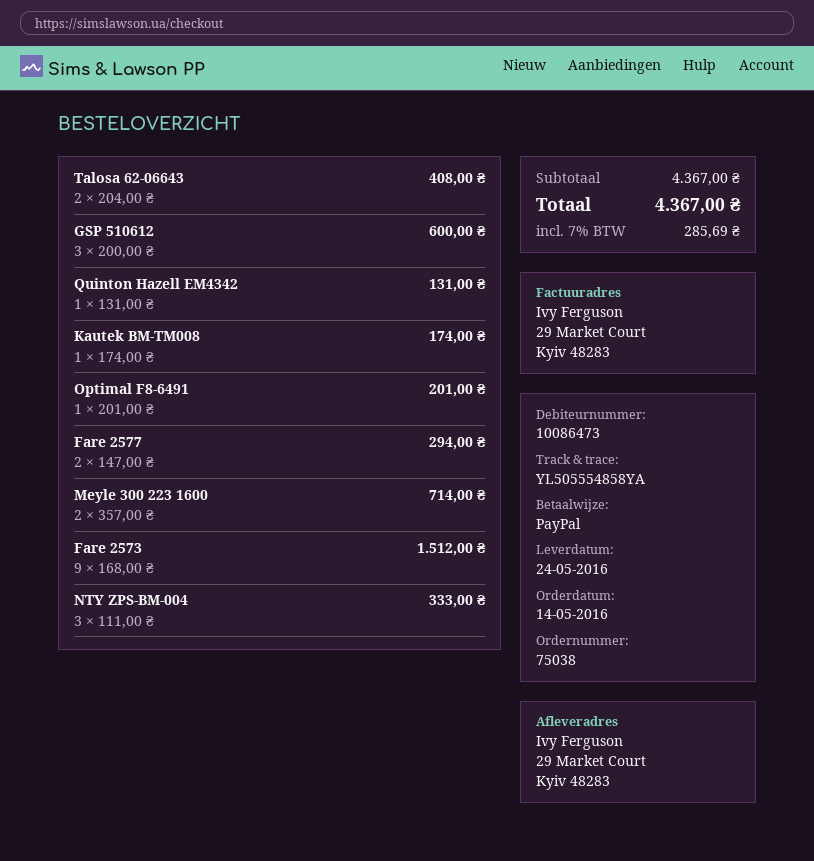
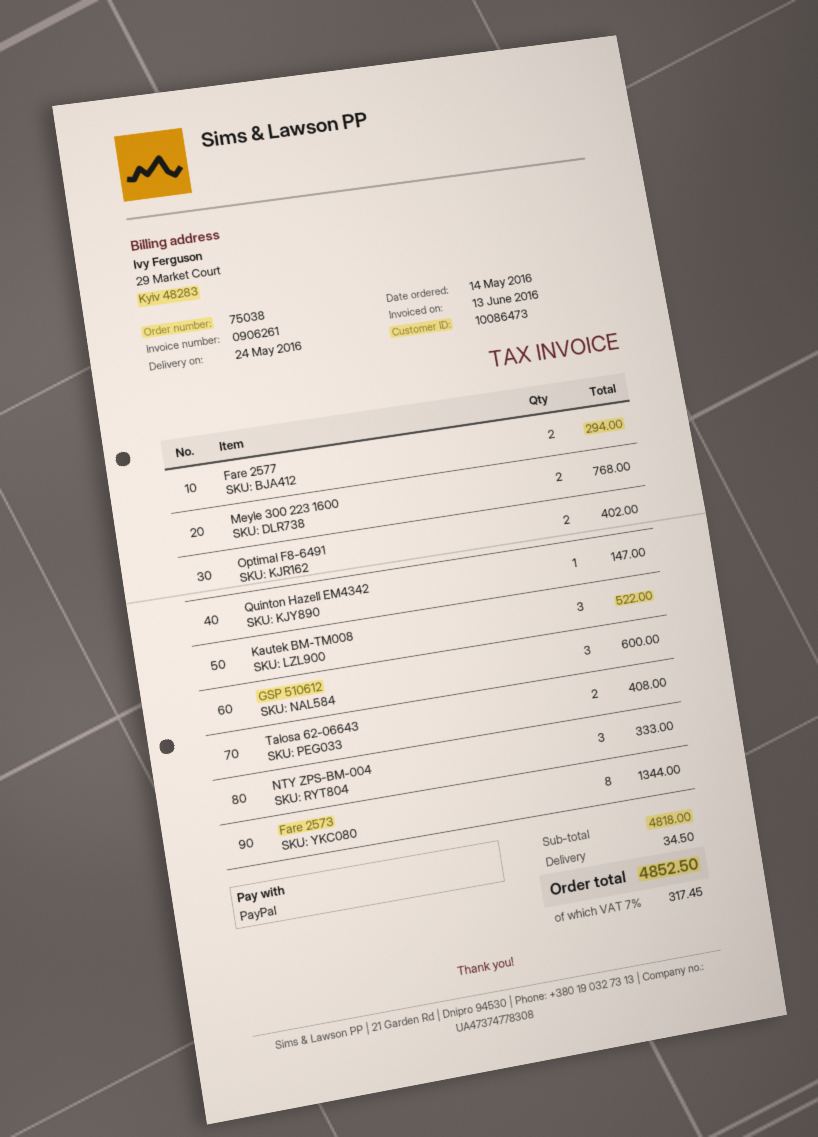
Quinton Hazell EM4342: 1 for 131.00 -> 1 for 147.00
Kautek BM-TM008: 1 for 174.00 -> 3 for 522.00
Optimal F8-6491: 1 for 201.00 -> 2 for 402.00
Meyle 300 223 1600: 2 for 714.00 -> 2 for 768.00
Fare 2573: 9 for 1512.00 -> 8 for 1344.00
subtotal: 4367.00 -> 4818.00
shipping: none -> 34.50
tax: 7% = 285.69 -> 7% = 317.45
total: 4367.00 -> 4852.50

